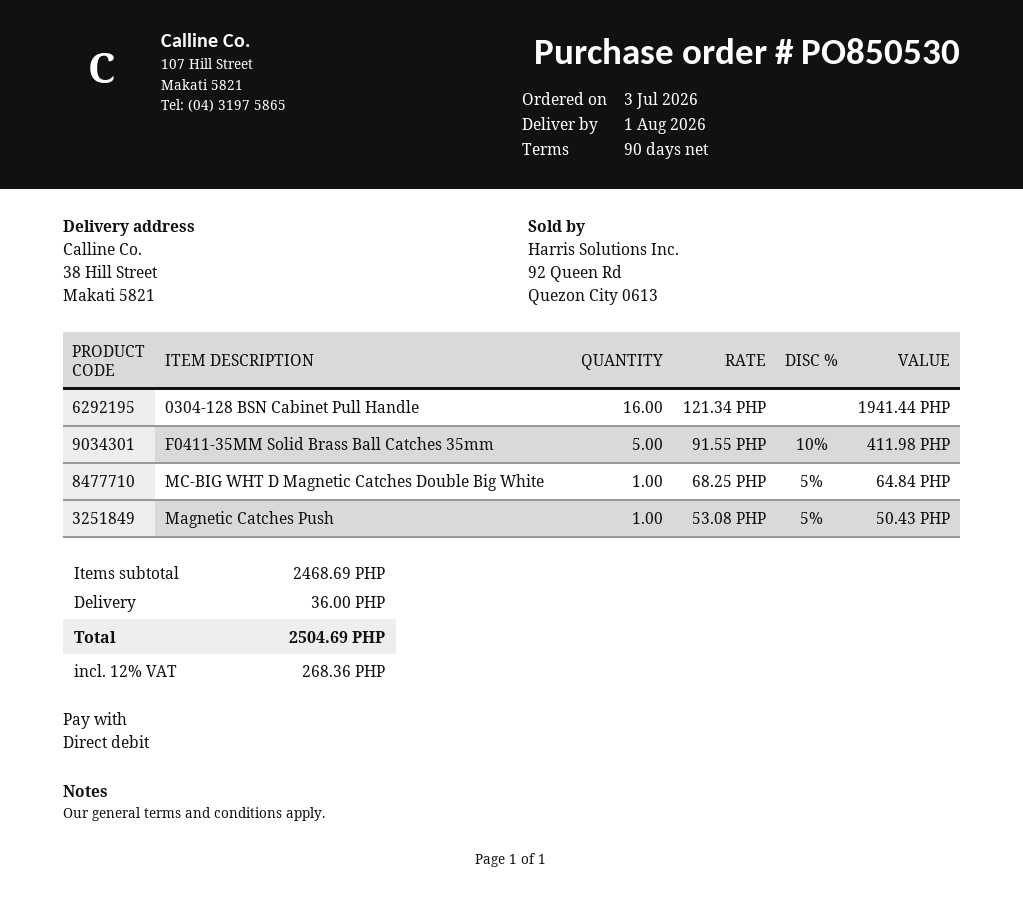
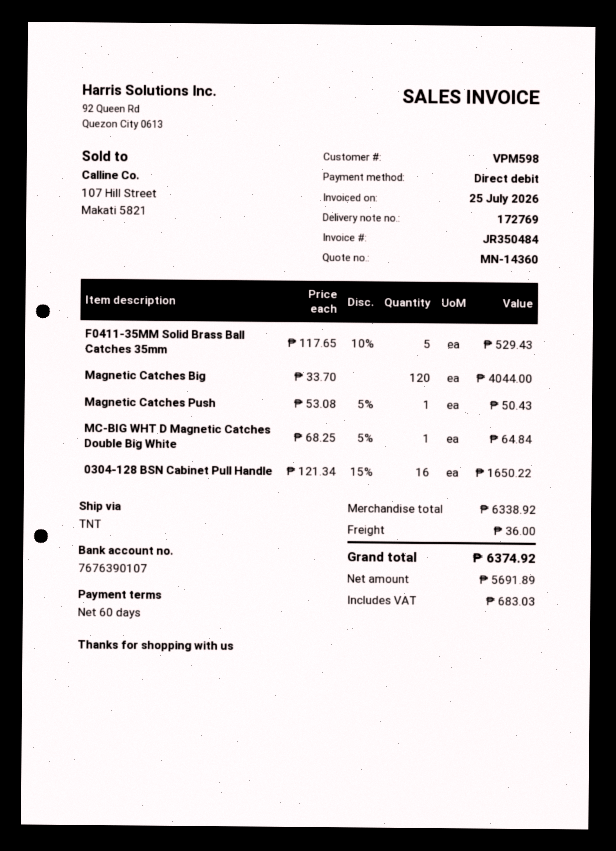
payment terms: 90 days -> 60 days
0304-128 BSN Cabinet Pull Handle: 16 x 121.34 = 1941.44 -> 16 x 121.34 - 15% = 1650.22
F0411-35MM Solid Brass Ball Catches 35mm: 5 x 91.55 - 10% = 411.98 -> 5 x 117.65 - 10% = 529.43
Magnetic Catches Big: none -> 120 x 33.70 = 4044.00
subtotal: 2468.69 -> 6338.92
tax: 268.36 -> 683.03
total: 2504.69 -> 6374.92

